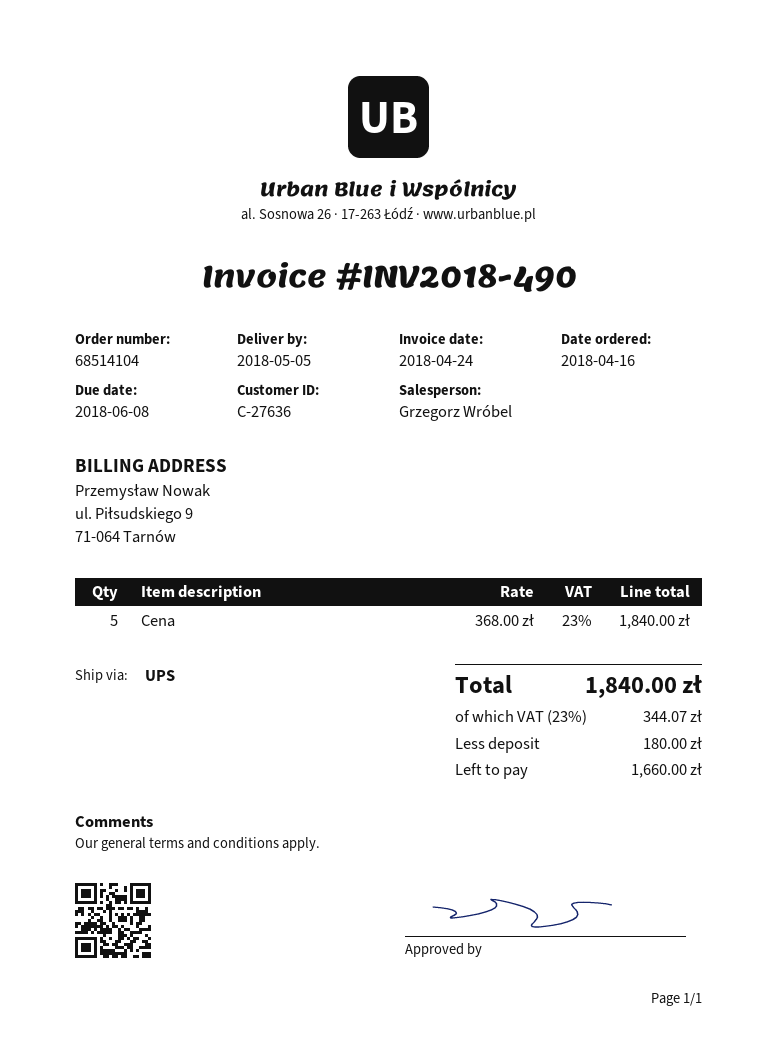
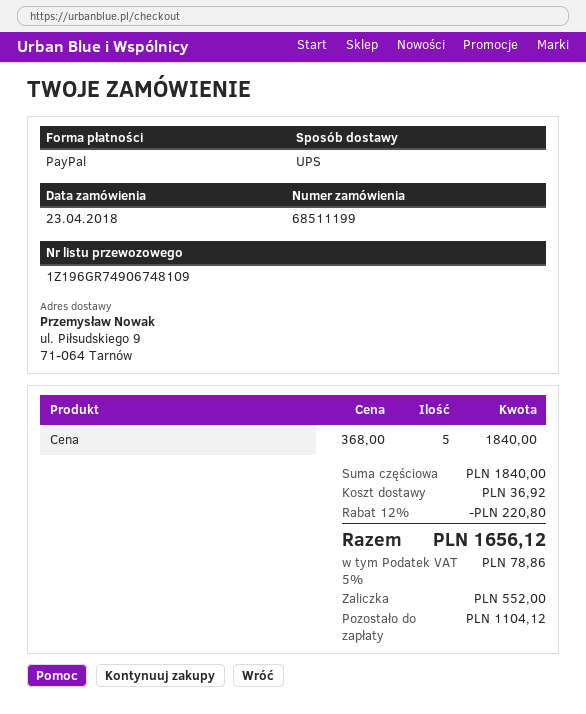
order number: 68514104 -> 68511199
order date: 2018-04-16 -> 2018-04-23
discount: none -> 12% = 220.80
shipping: none -> 36.92
tax: 23% = 344.07 -> 5% = 78.86
total: 1840.00 -> 1656.12
deposit: 180.00 -> 552.00
balance: 1660.00 -> 1104.12

